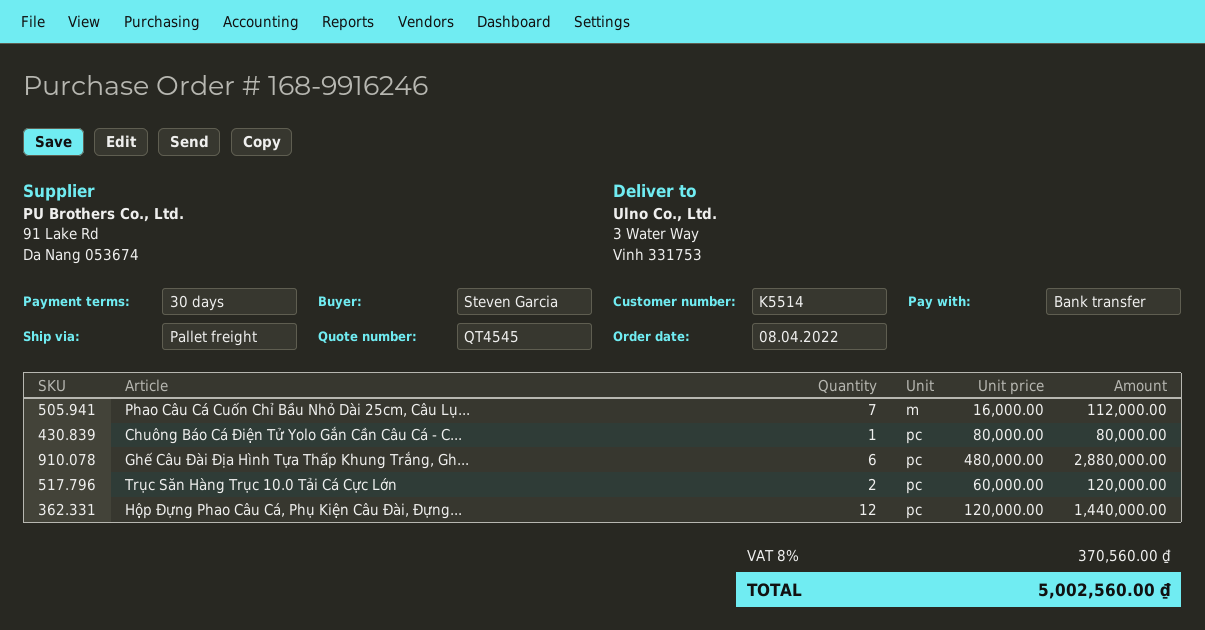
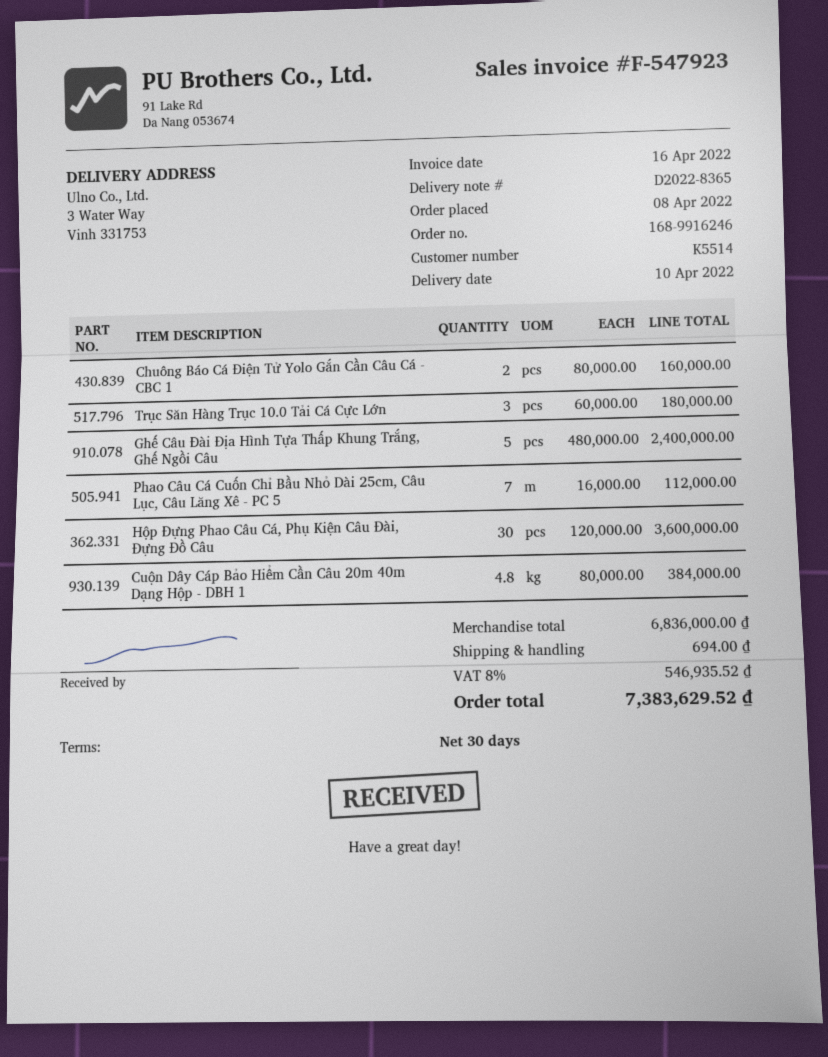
Chuông Báo Cá Điện Tử Yolo Gắn Cần Câu Cá - C...: 1 x 80000.00 = 80000.00 -> 2 x 80000.00 = 160000.00
Ghế Câu Đài Địa Hình Tựa Thấp Khung Trắng, Gh...: 6 x 480000.00 = 2880000.00 -> 5 x 480000.00 = 2400000.00
Trục Săn Hàng Trục 10.0 Tải Cá Cực Lớn: 2 x 60000.00 = 120000.00 -> 3 x 60000.00 = 180000.00
Hộp Đựng Phao Câu Cá, Phụ Kiện Câu Đài, Đựng...: 12 x 120000.00 = 1440000.00 -> 30 x 120000.00 = 3600000.00
Cuộn Dây Cáp Bảo Hiểm Cần Câu 20m 40m Dạng Hộp - DBH 1: none -> 4.8 x 80000.00 = 384000.00
shipping: none -> 694.00
tax: 8% = 370560.00 -> 8% = 546935.52
total: 5002560.00 -> 7383629.52

